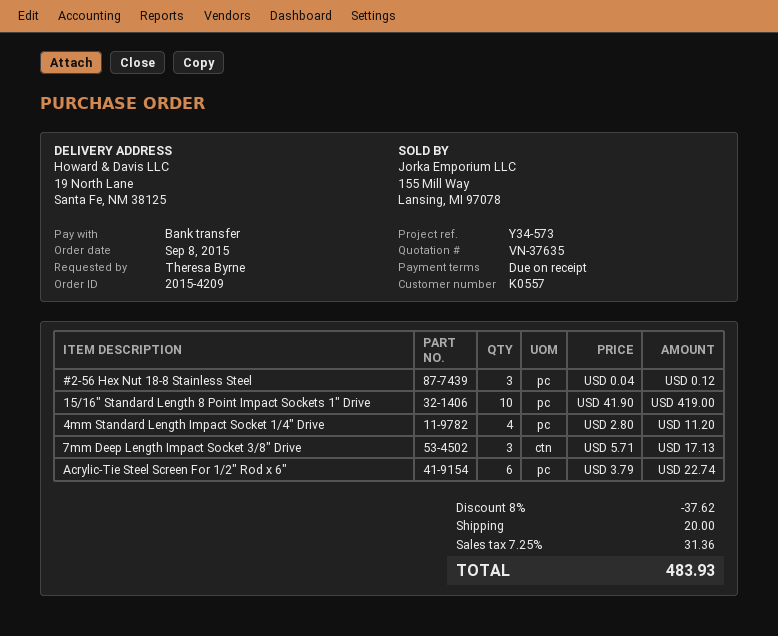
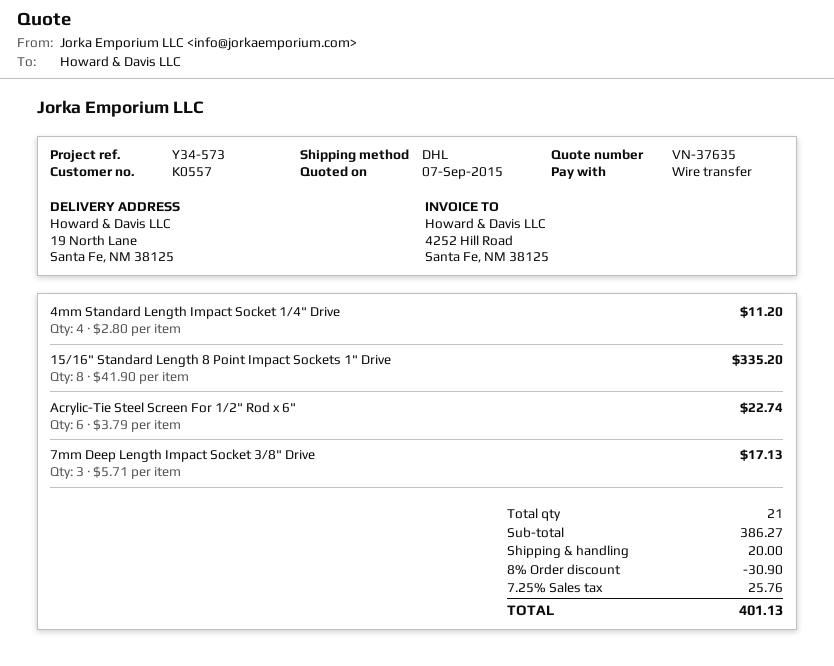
#2-56 Hex Nut 18-8 Stainless Steel: 3 x 0.04 = 0.12 -> none
15/16" Standard Length 8 Point Impact Sockets 1" Drive: 10 x 41.90 = 419.00 -> 8 x 41.90 = 335.20
discount: 8% = 37.62 -> 8% = 30.90
tax: 7.25% = 31.36 -> 7.25% = 25.76
total: 483.93 -> 401.13

